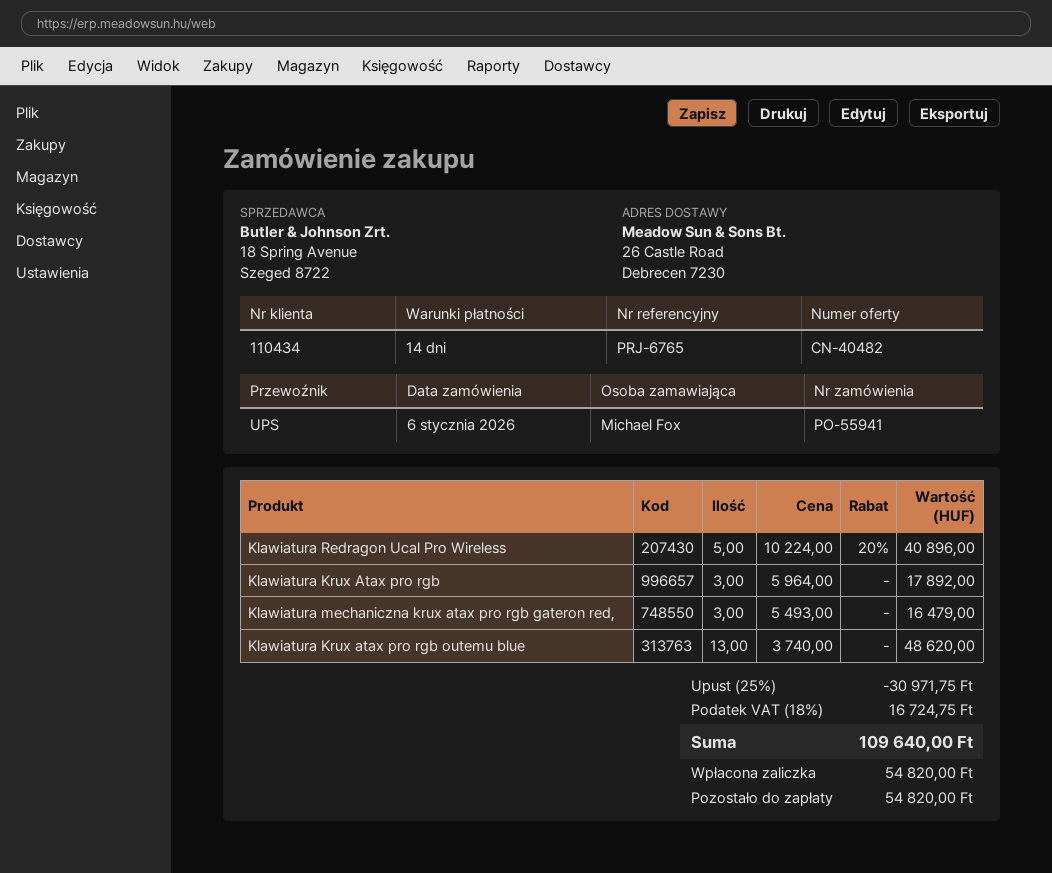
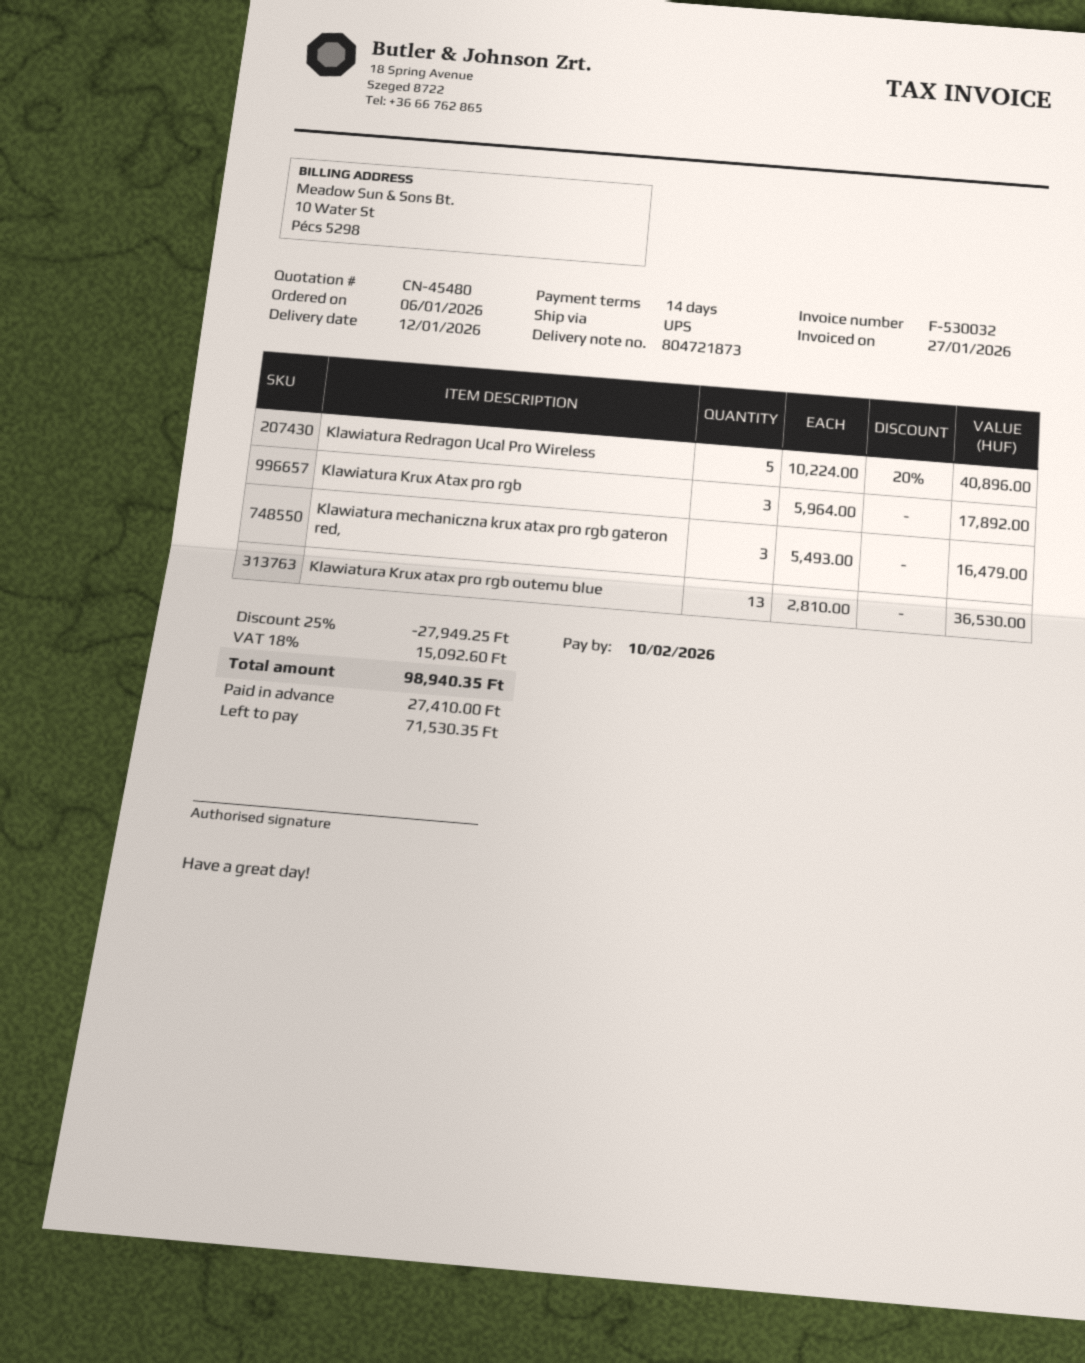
quote number: CN-40482 -> CN-45480
Klawiatura Krux atax pro rgb outemu blue: 13 x 3740.00 = 48620.00 -> 13 x 2810.00 = 36530.00
discount: 25% = 30971.75 -> 25% = 27949.25
tax: 18% = 16724.75 -> 18% = 15092.60
total: 109640.00 -> 98940.35
deposit: 54820.00 -> 27410.00
balance: 54820.00 -> 71530.35

